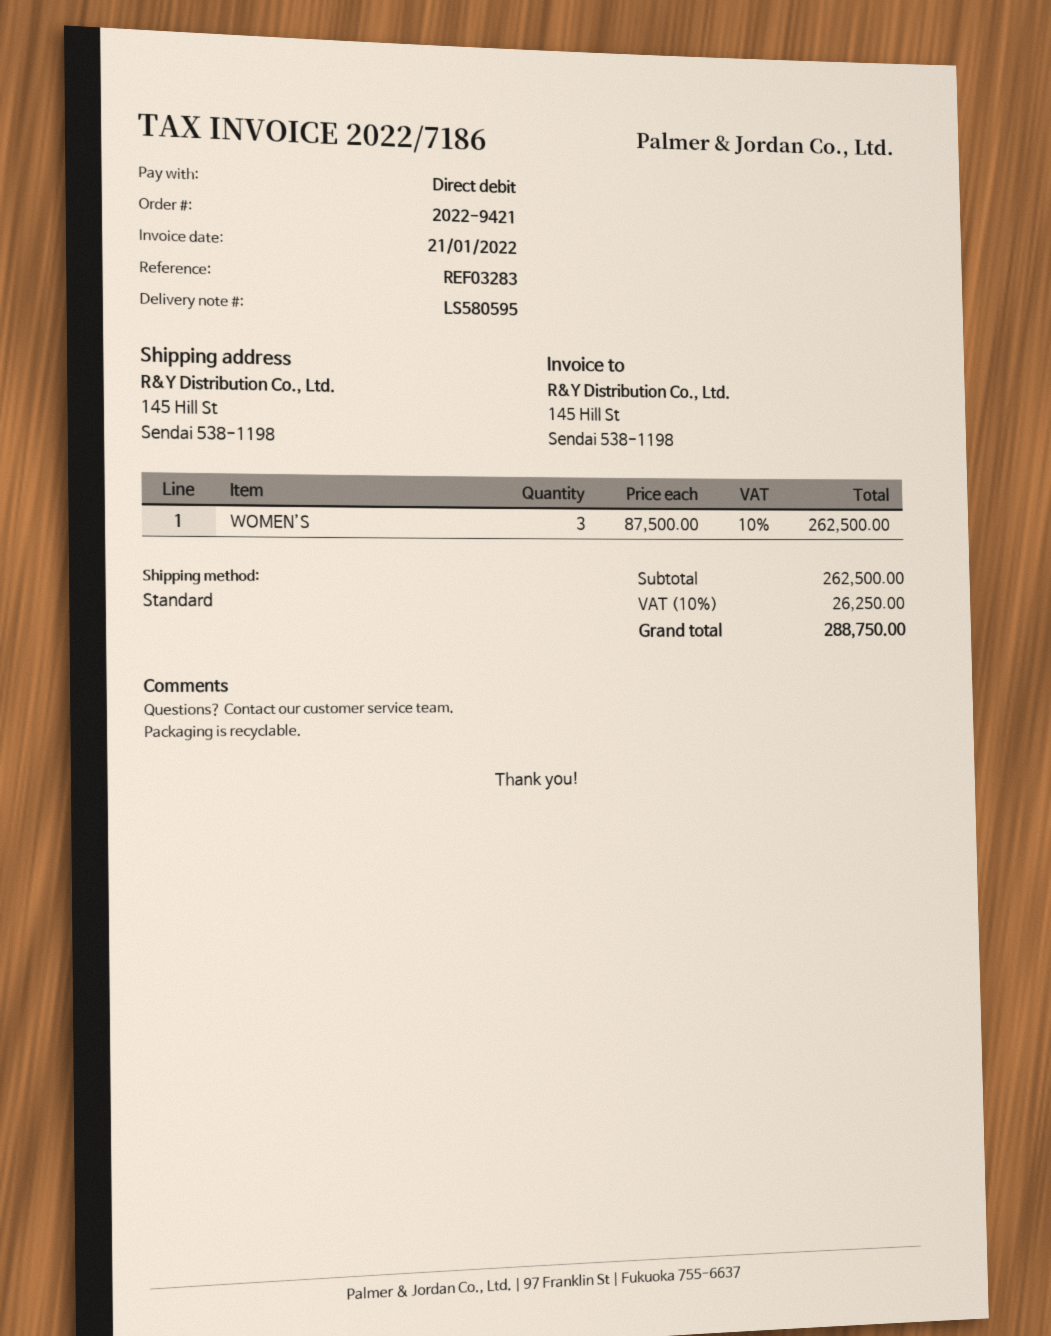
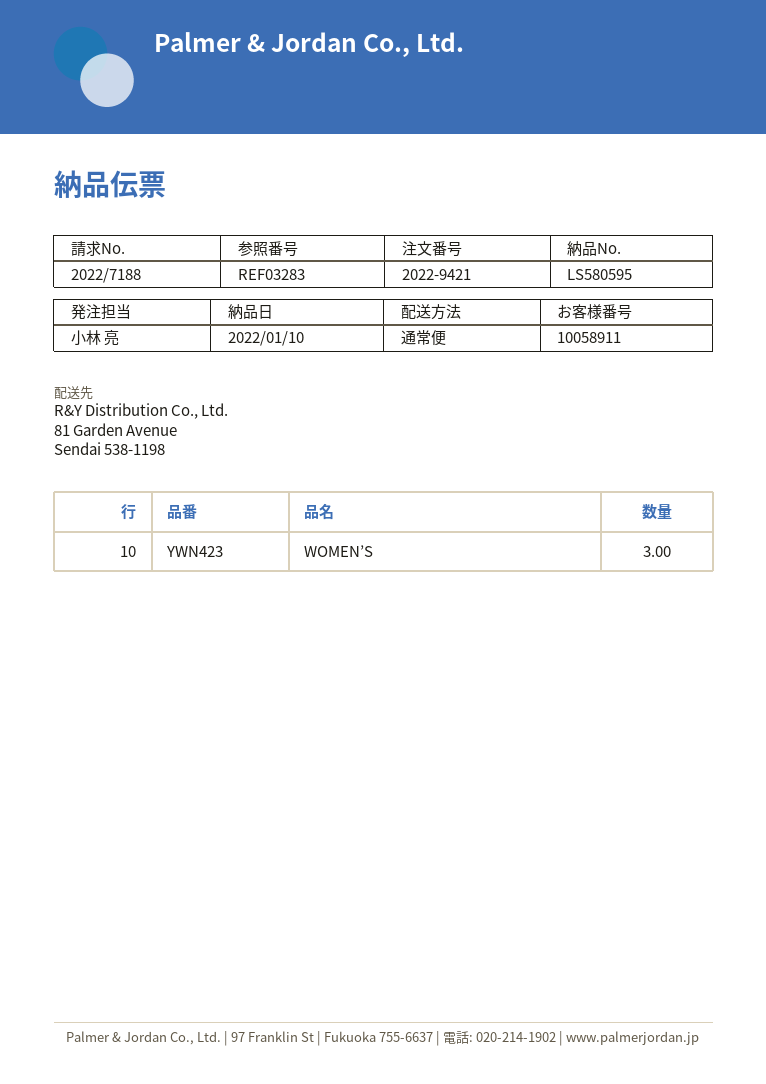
invoice number: 2022/7186 -> 2022/7188
ship to: 145 Hill St, Sendai 538-1198 -> 81 Garden Avenue, Sendai 538-1198

